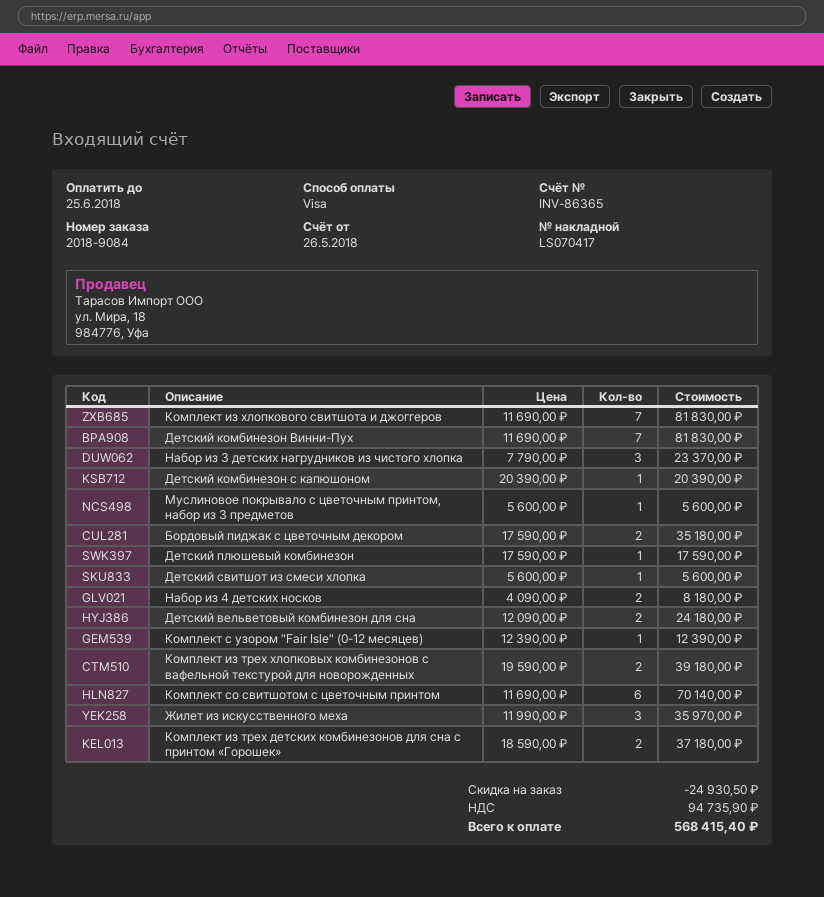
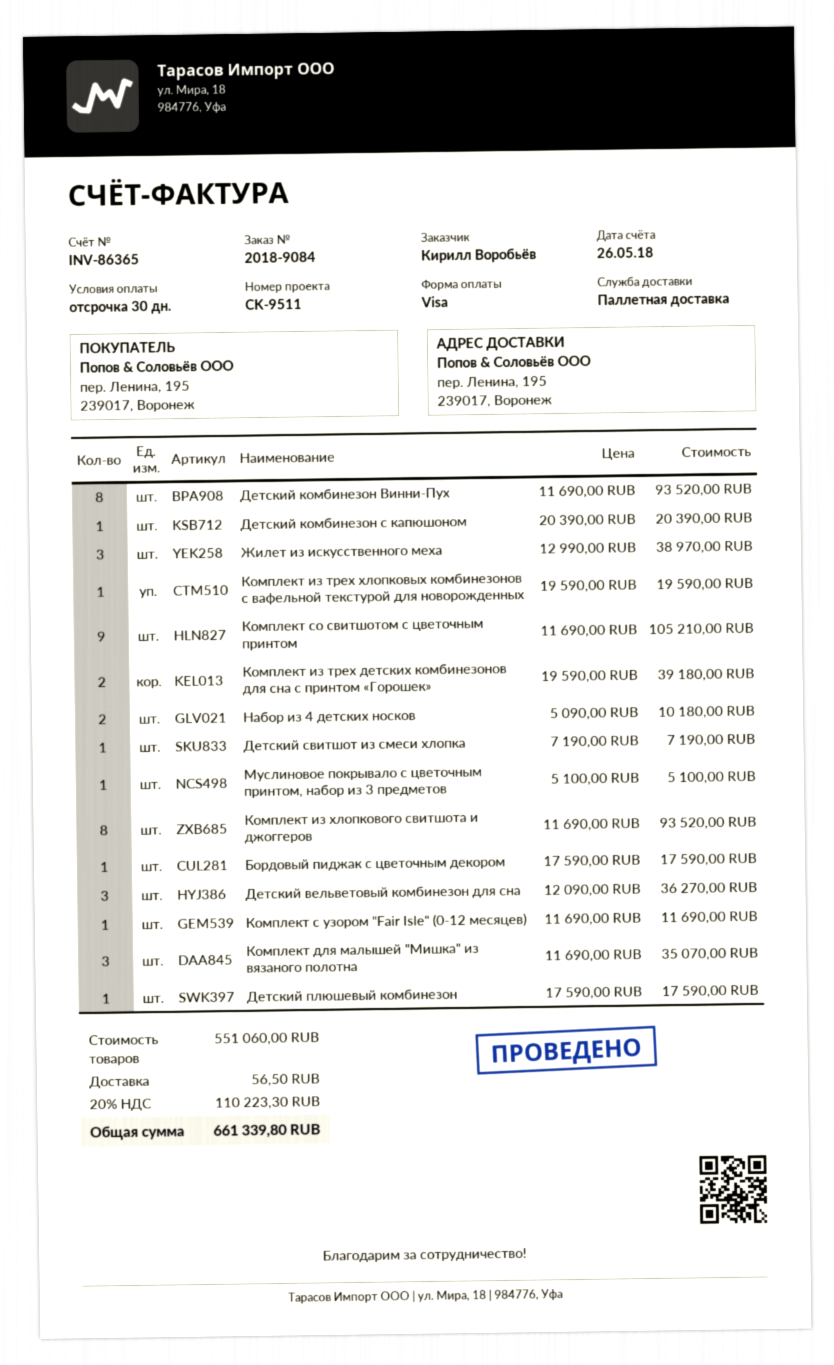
Комплект из хлопкового свитшота и джоггеров: 7 x 11690.00 = 81830.00 -> 8 x 11690.00 = 93520.00
Детский комбинезон Винни-Пух: 7 x 11690.00 = 81830.00 -> 8 x 11690.00 = 93520.00
Набор из 3 детских нагрудников из чистого хлопка: 3 x 7790.00 = 23370.00 -> none
Муслиновое покрывало с цветочным принтом, набор из 3 предметов: 1 x 5600.00 = 5600.00 -> 1 x 5100.00 = 5100.00
Бордовый пиджак с цветочным декором: 2 x 17590.00 = 35180.00 -> 1 x 17590.00 = 17590.00
Детский свитшот из смеси хлопка: 1 x 5600.00 = 5600.00 -> 1 x 7190.00 = 7190.00
Набор из 4 детских носков: 2 x 4090.00 = 8180.00 -> 2 x 5090.00 = 10180.00
Детский вельветовый комбинезон для сна: 2 x 12090.00 = 24180.00 -> 3 x 12090.00 = 36270.00
Комплект с узором "Fair Isle" (0-12 месяцев): 1 x 12390.00 = 12390.00 -> 1 x 11690.00 = 11690.00
Комплект из трех хлопковых комбинезонов с вафельной текстурой для новорожденных: 2 x 19590.00 = 39180.00 -> 1 x 19590.00 = 19590.00
Комплект со свитшотом с цветочным принтом: 6 x 11690.00 = 70140.00 -> 9 x 11690.00 = 105210.00
Жилет из искусственного меха: 3 x 11990.00 = 35970.00 -> 3 x 12990.00 = 38970.00
Комплект из трех детских комбинезонов для сна с принтом «Горошек»: 2 x 18590.00 = 37180.00 -> 2 x 19590.00 = 39180.00
Комплект для малышей "Мишка" из вязаного полотна: none -> 3 x 11690.00 = 35070.00
discount: 24930.50 -> none
shipping: none -> 56.50
tax: 94735.90 -> 110223.30
total: 568415.40 -> 661339.80

